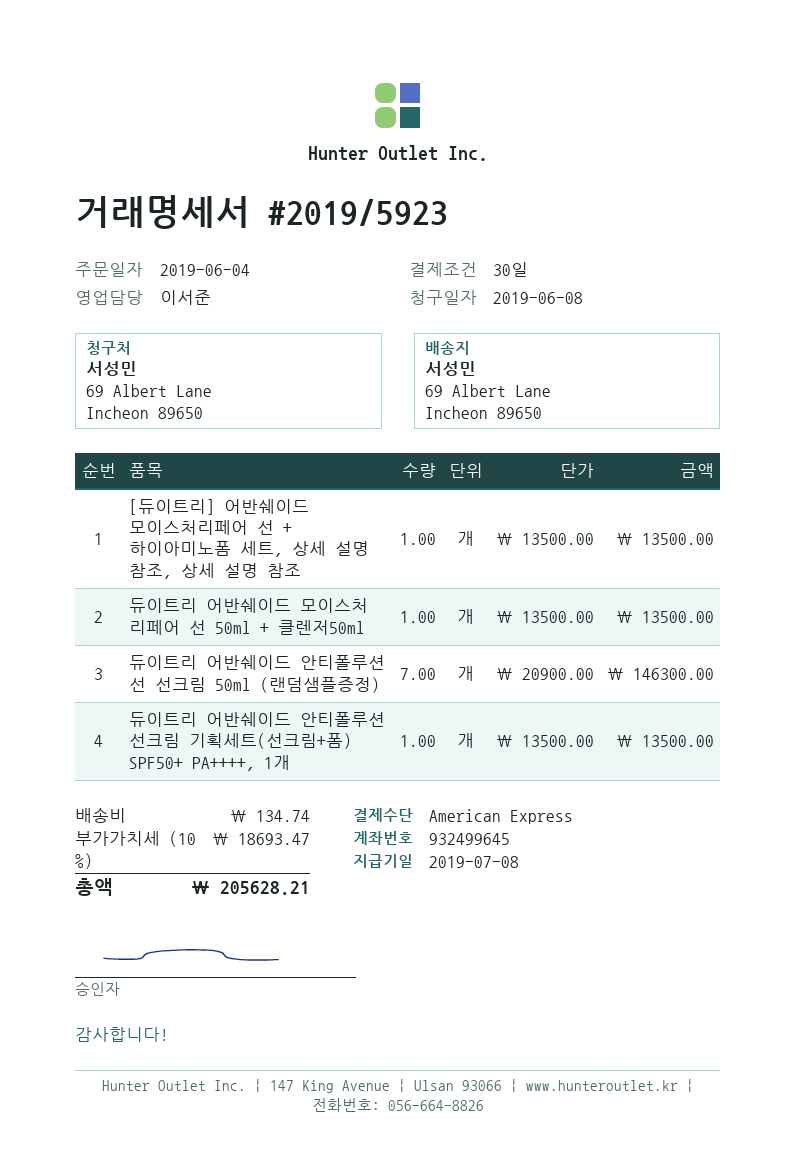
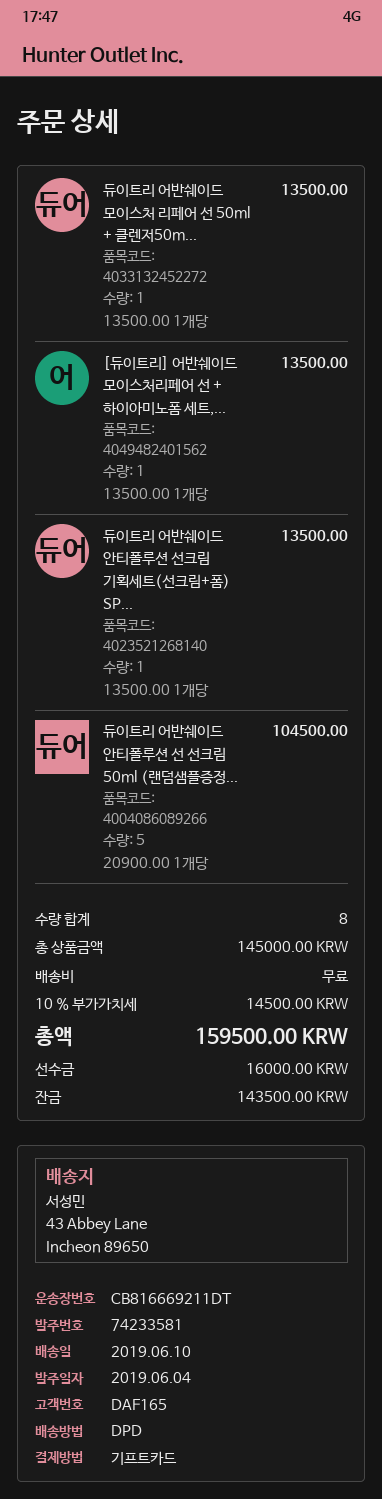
payment method: American Express -> gift card
ship to: 69 Albert Lane, Incheon 89650 -> 43 Abbey Lane, Incheon 89650
듀이트리 어반쉐이드 안티폴루션 선 선크림 50ml (랜덤샘플증정): 7 x 20900.00 = 146300.00 -> 5 x 20900.00 = 104500.00
shipping: 134.74 -> 0.00
tax: 10% = 18693.47 -> 10% = 14500.00
total: 205628.21 -> 159500.00

